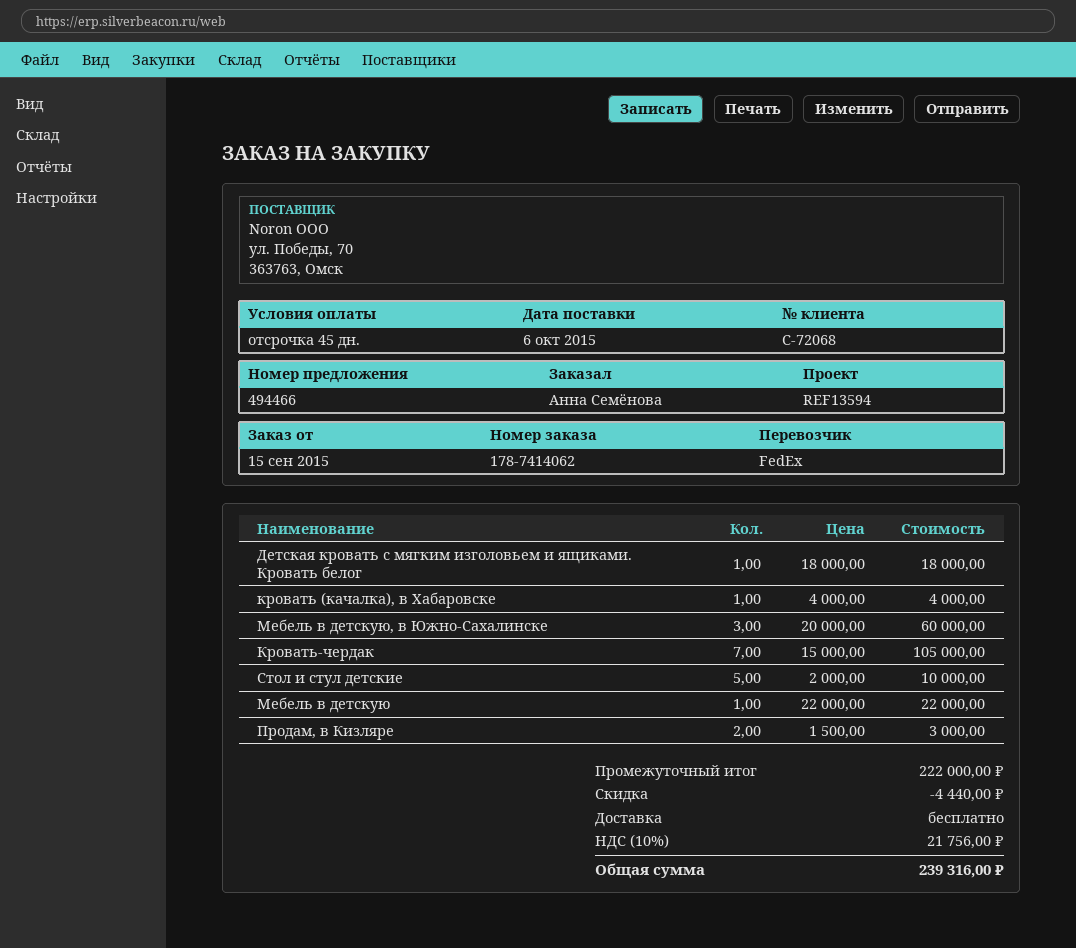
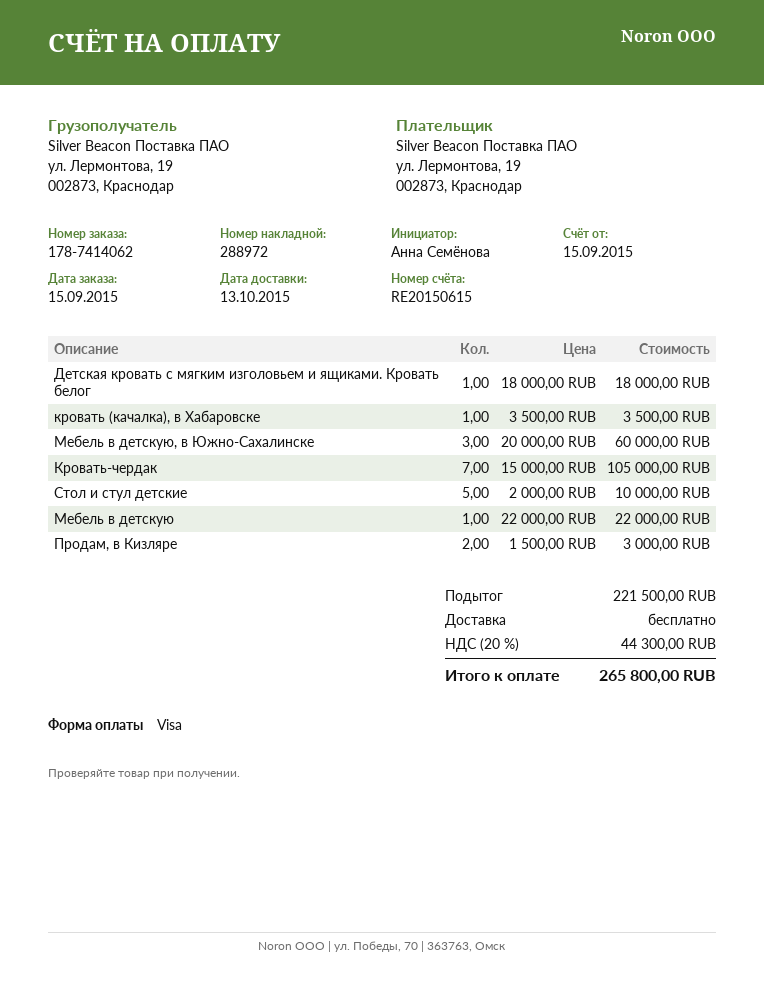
delivery date: 2015-10-06 -> 2015-10-13
кровать (качалка), в Хабаровске: 1 x 4000.00 = 4000.00 -> 1 x 3500.00 = 3500.00
subtotal: 222000.00 -> 221500.00
discount: 4440.00 -> none
tax: 10% = 21756.00 -> 20% = 44300.00
total: 239316.00 -> 265800.00

